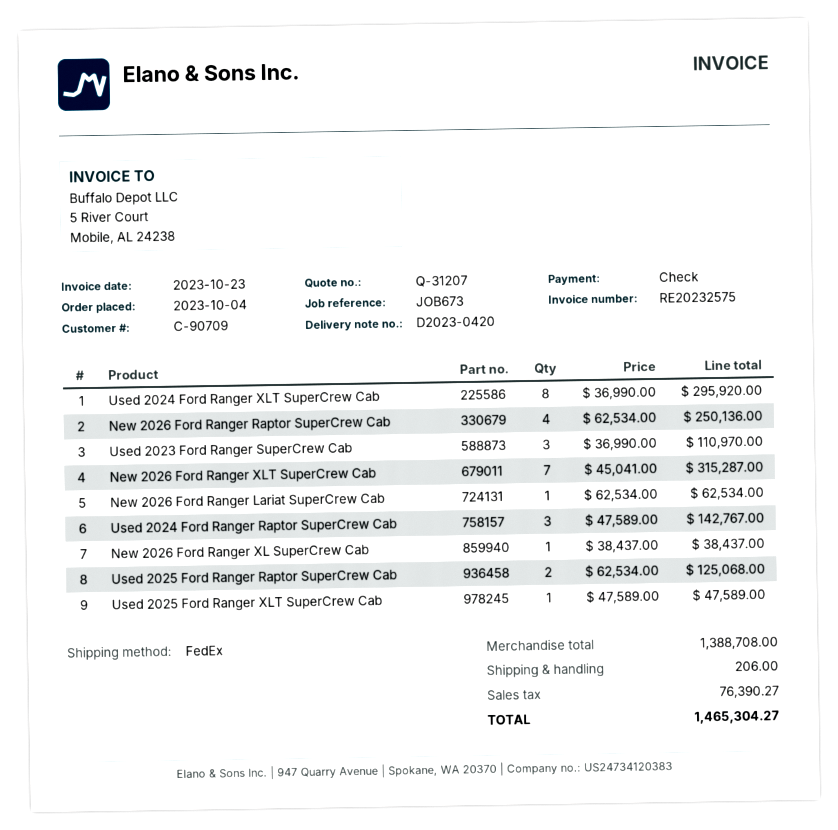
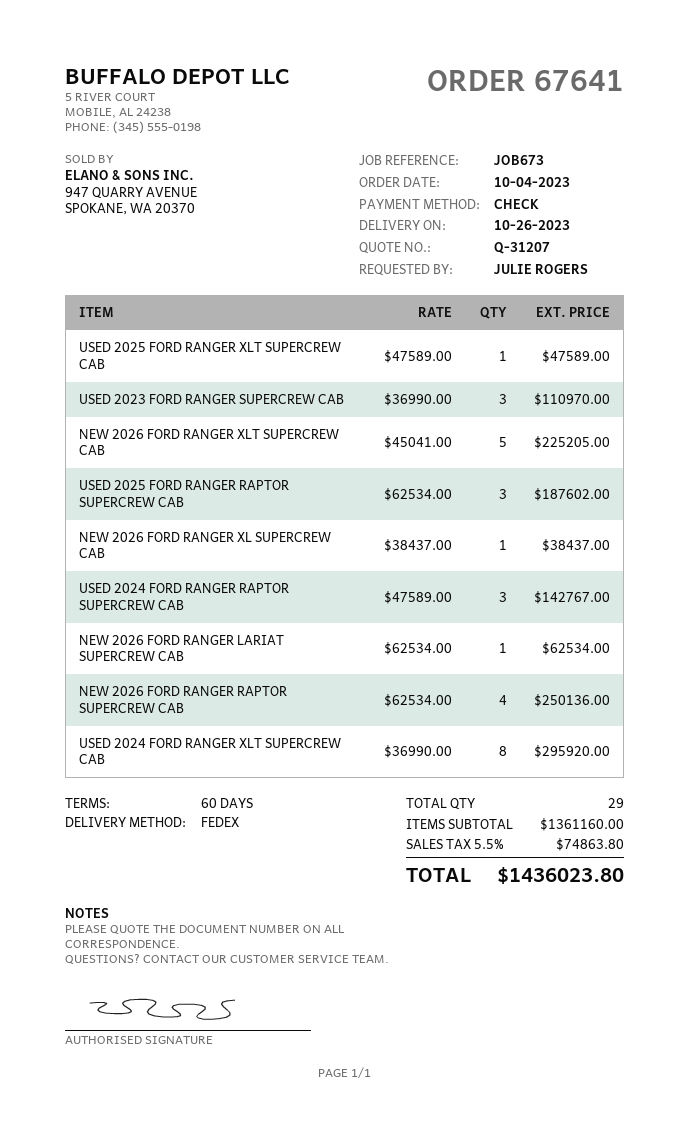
New 2026 Ford Ranger XLT SuperCrew Cab: 7 x 45041.00 = 315287.00 -> 5 x 45041.00 = 225205.00
Used 2025 Ford Ranger Raptor SuperCrew Cab: 2 x 62534.00 = 125068.00 -> 3 x 62534.00 = 187602.00
subtotal: 1388708.00 -> 1361160.00
shipping: 206.00 -> none
tax: 76390.27 -> 74863.80
total: 1465304.27 -> 1436023.80

